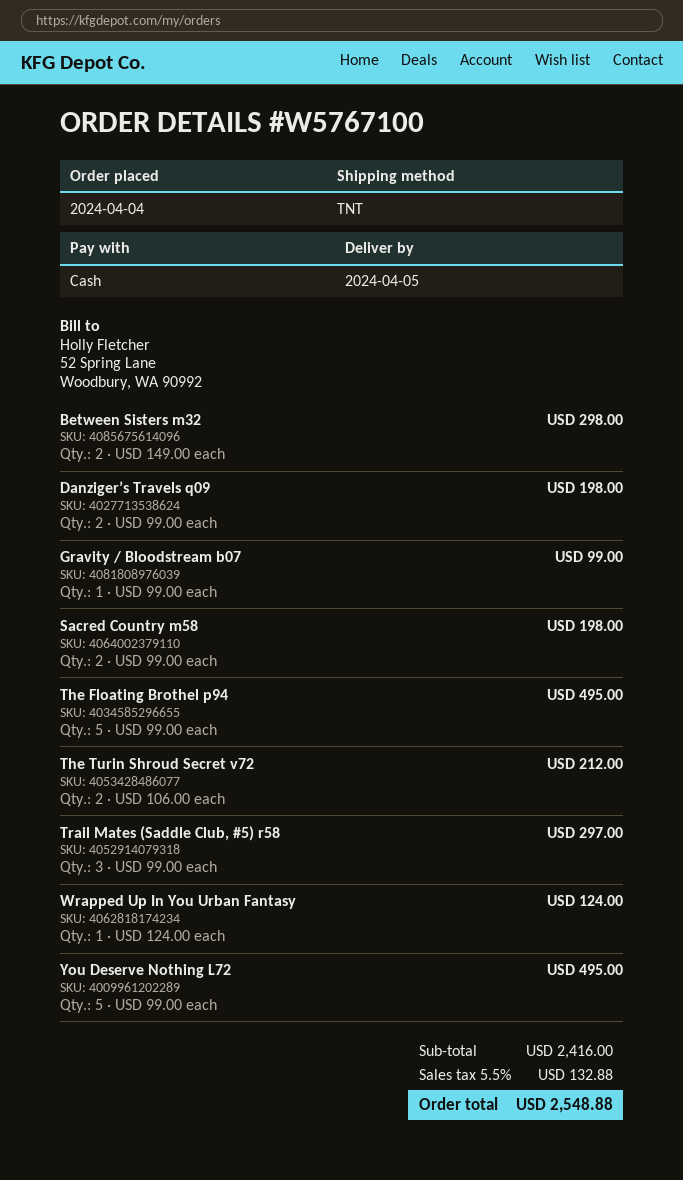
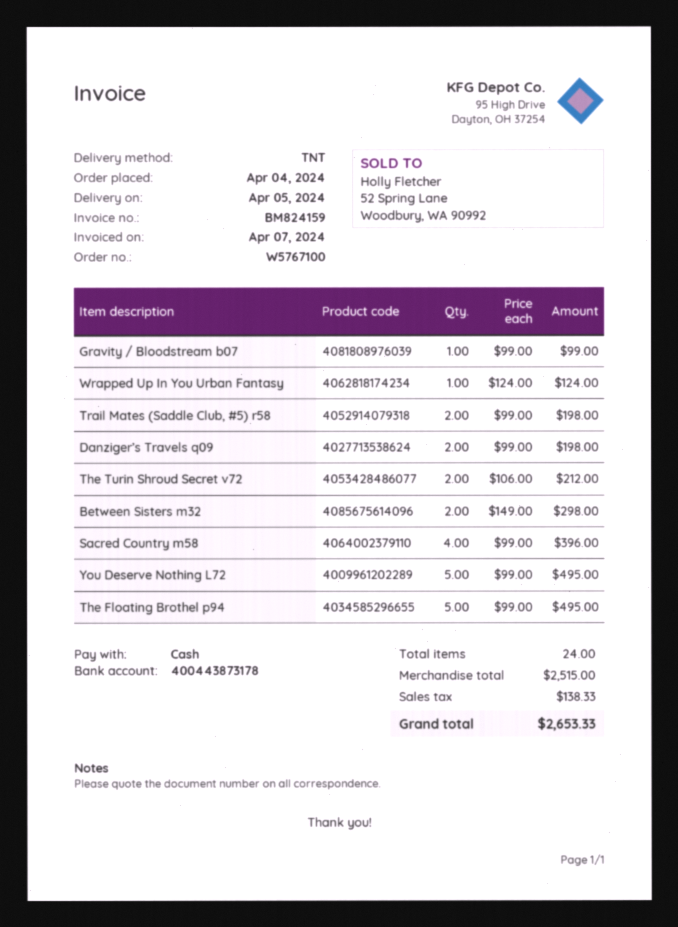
Sacred Country m58: 2 x 99.00 = 198.00 -> 4 x 99.00 = 396.00
Trail Mates (Saddle Club, #5) r58: 3 x 99.00 = 297.00 -> 2 x 99.00 = 198.00
subtotal: 2416.00 -> 2515.00
tax: 132.88 -> 138.33
total: 2548.88 -> 2653.33

